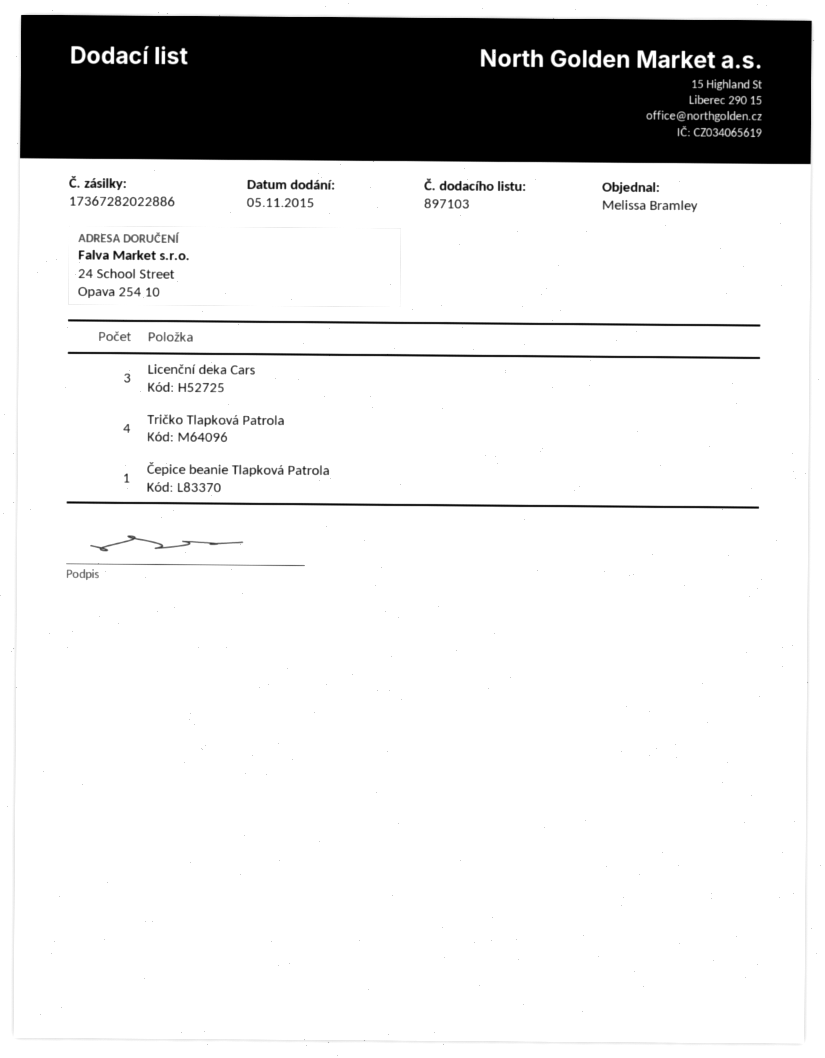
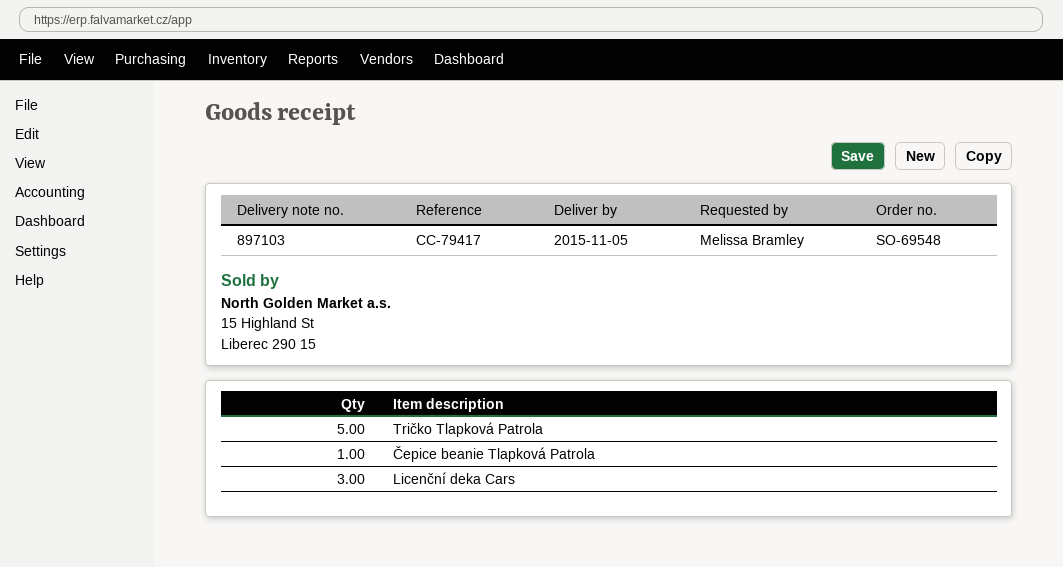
Tričko Tlapková Patrola: 4 -> 5

